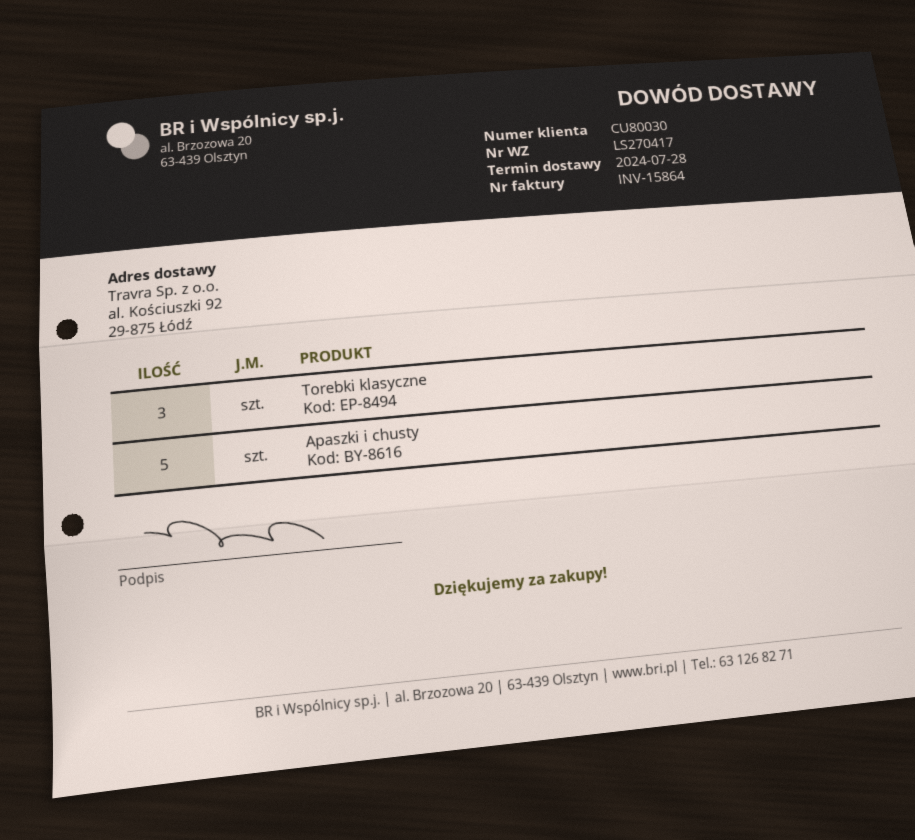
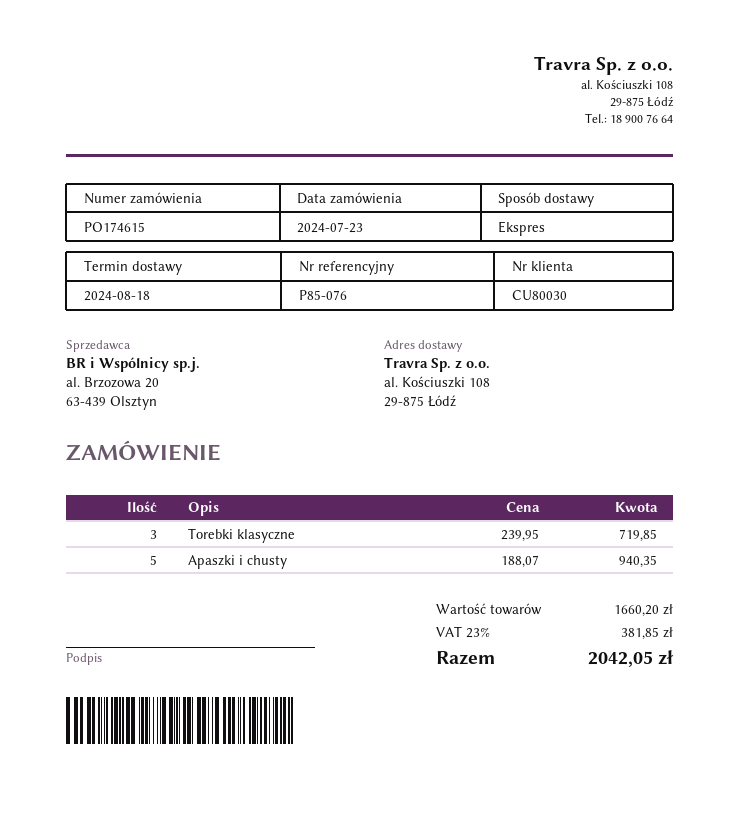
delivery date: 2024-07-28 -> 2024-08-18
ship to: al. Kościuszki 92, 29-875 Łódź -> al. Kościuszki 108, 29-875 Łódź

